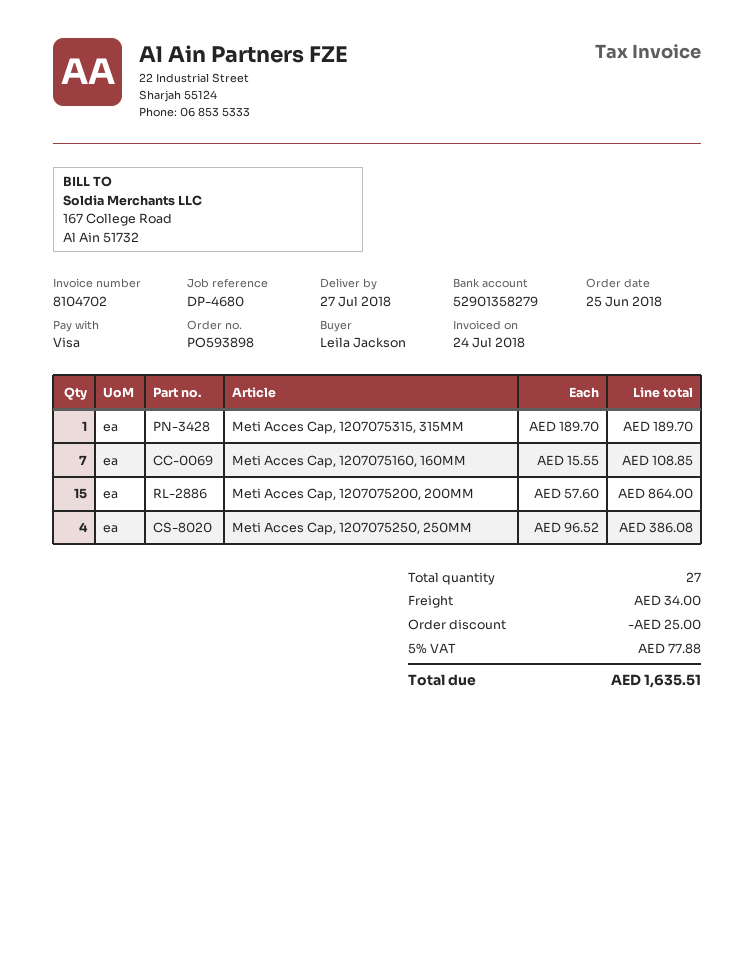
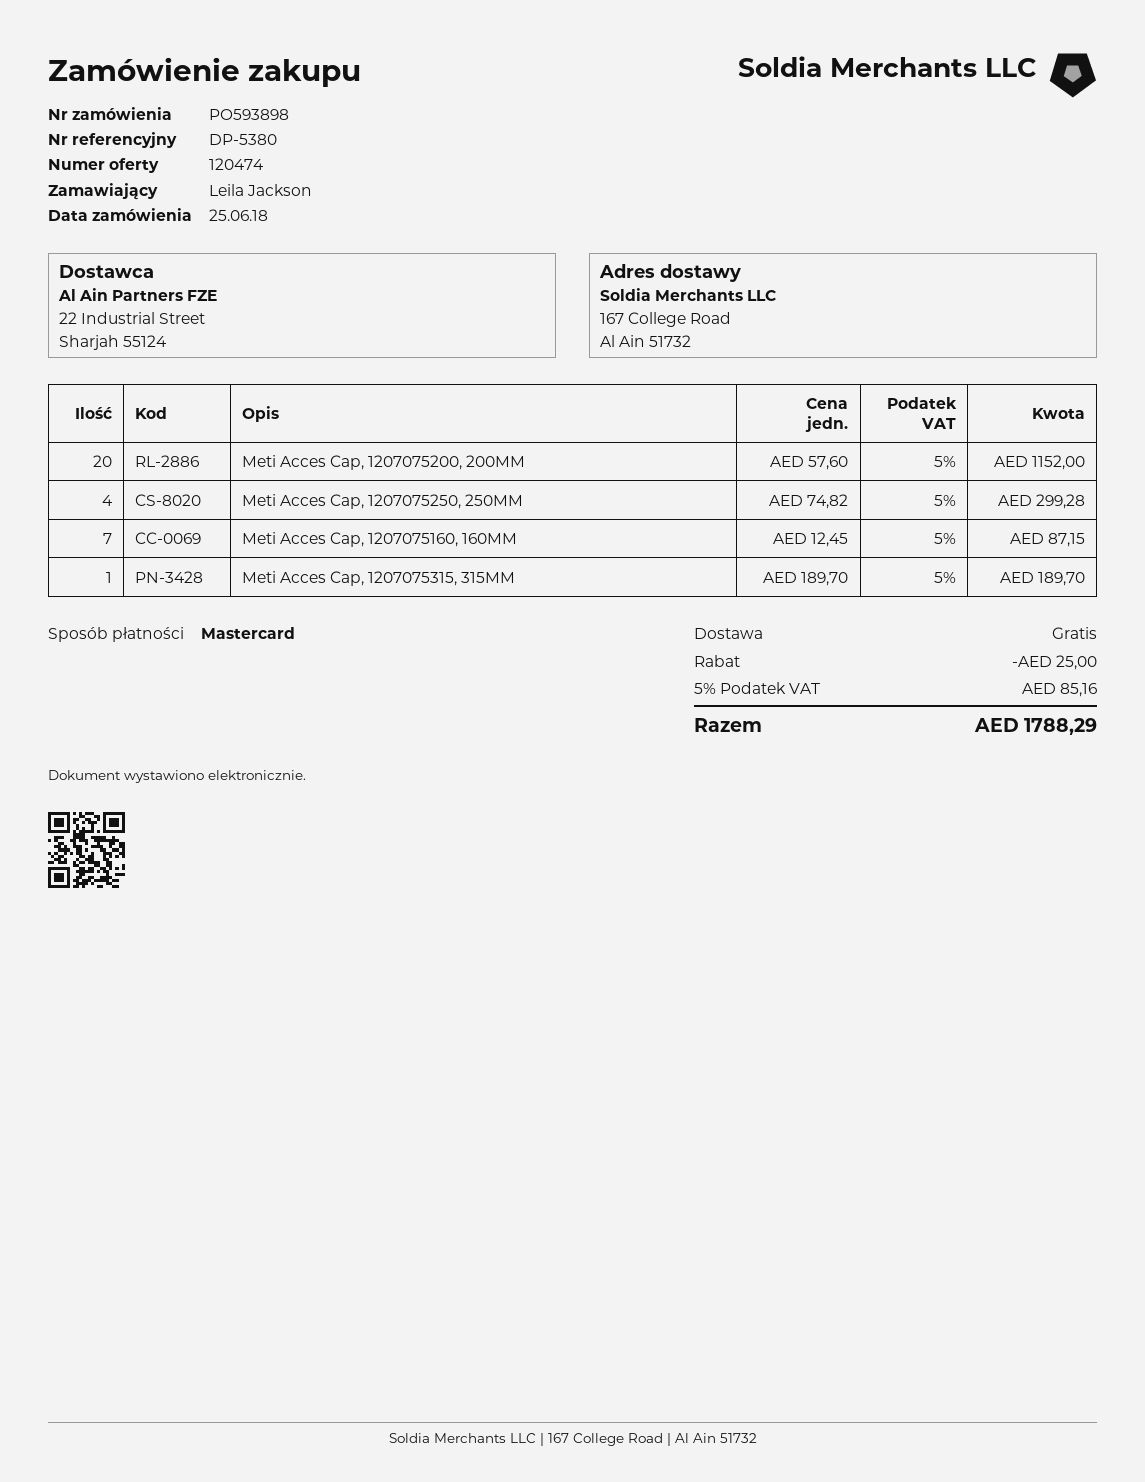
reference: DP-4680 -> DP-5380
payment method: Visa -> Mastercard
Meti Acces Cap, 1207075160, 160MM: 7 x 15.55 = 108.85 -> 7 x 12.45 = 87.15
Meti Acces Cap, 1207075200, 200MM: 15 x 57.60 = 864.00 -> 20 x 57.60 = 1152.00
Meti Acces Cap, 1207075250, 250MM: 4 x 96.52 = 386.08 -> 4 x 74.82 = 299.28
shipping: 34.00 -> 0.00
tax: 5% = 77.88 -> 5% = 85.16
total: 1635.51 -> 1788.29

